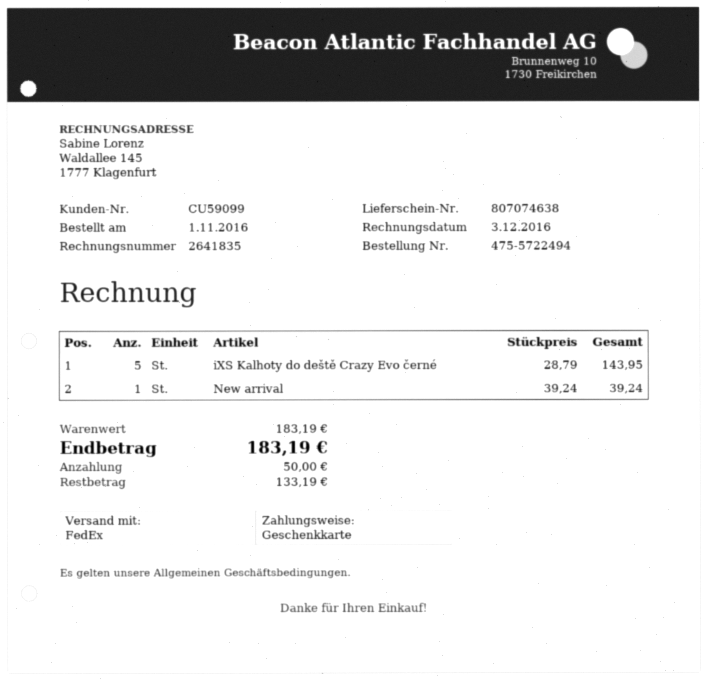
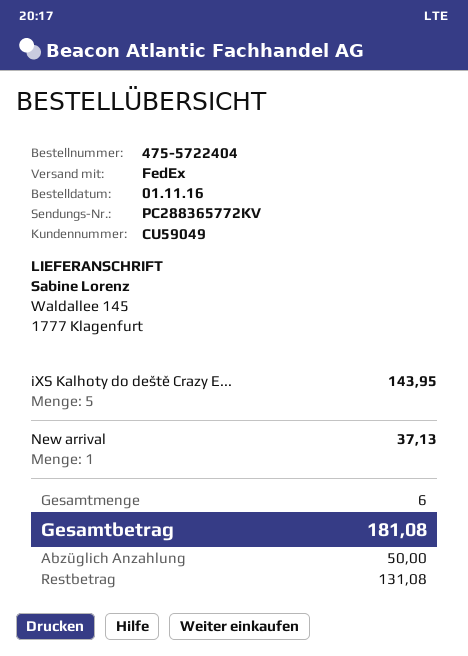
order number: 475-5722494 -> 475-5722404
customer number: CU59099 -> CU59049
New arrival: 1 for 39.24 -> 1 for 37.13
total: 183.19 -> 181.08
balance: 133.19 -> 131.08

